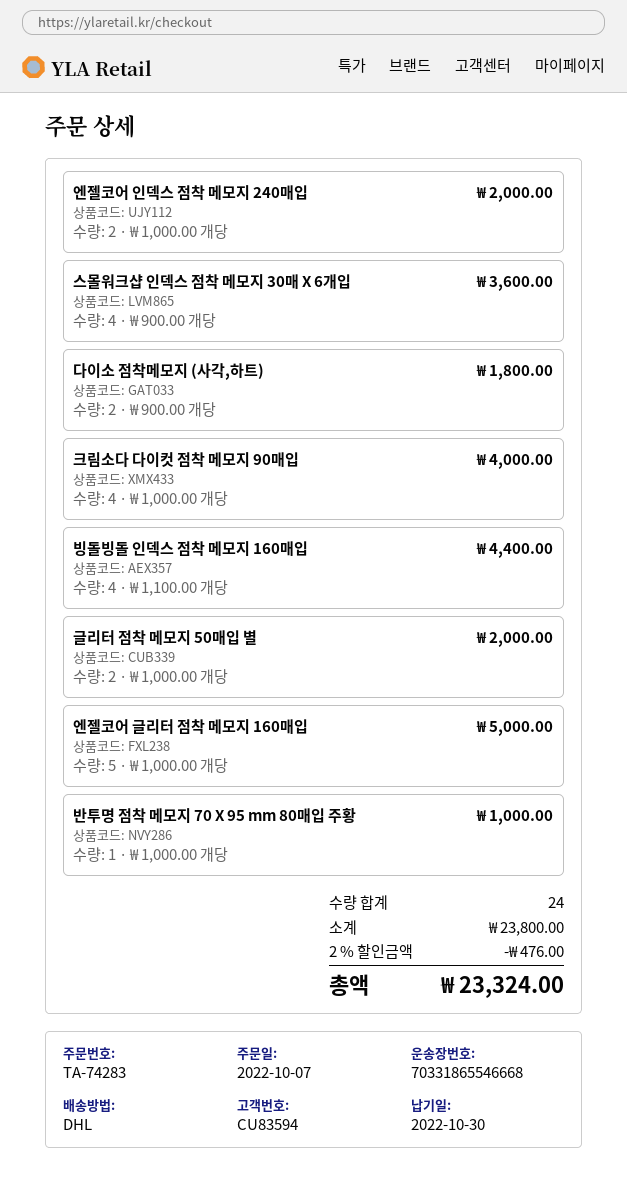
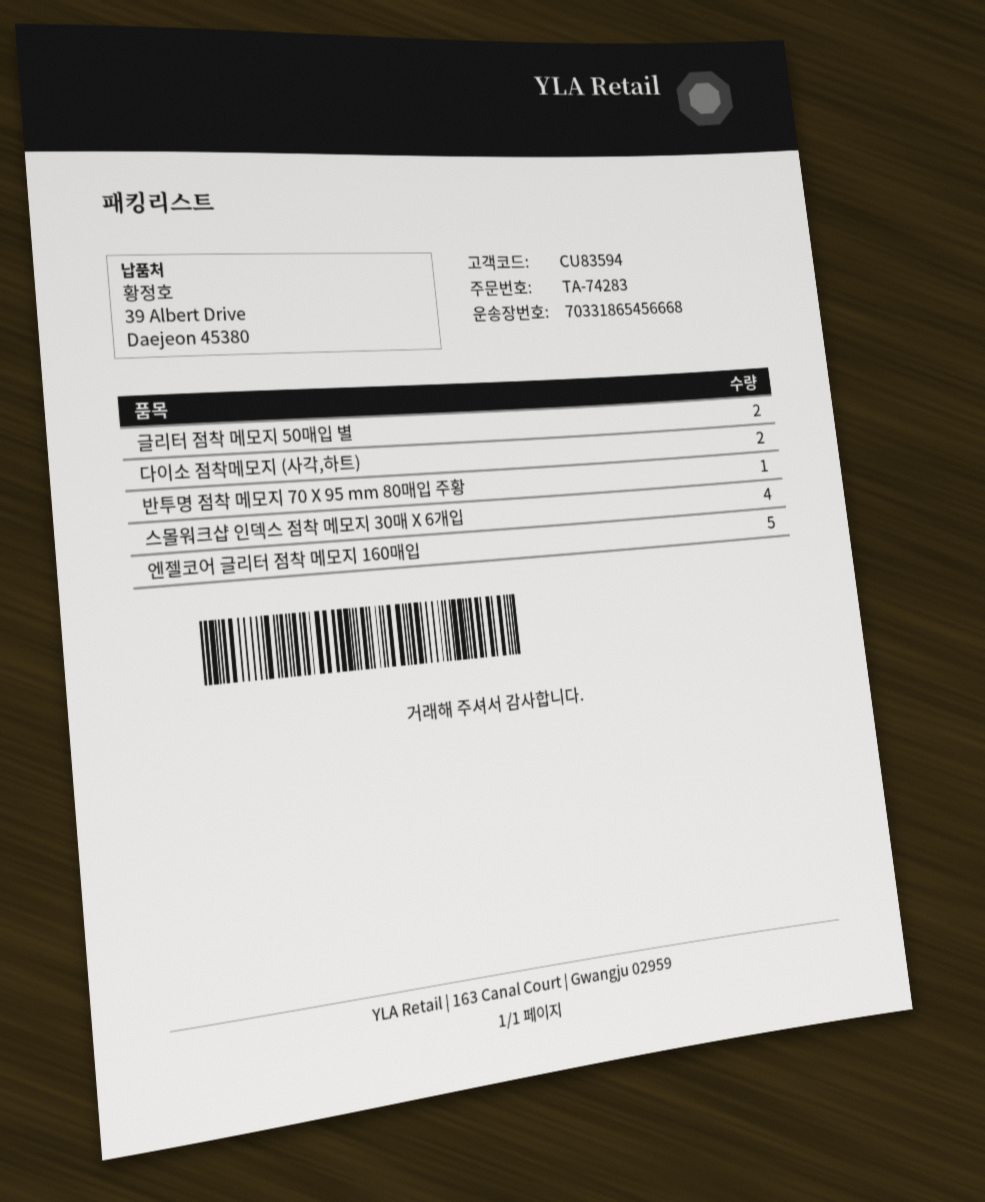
tracking number: 70331865546668 -> 70331865456668
엔젤코어 인덱스 점착 메모지 240매입: 2 -> none
크림소다 다이컷 점착 메모지 90매입: 4 -> none
빙돌빙돌 인덱스 점착 메모지 160매입: 4 -> none

